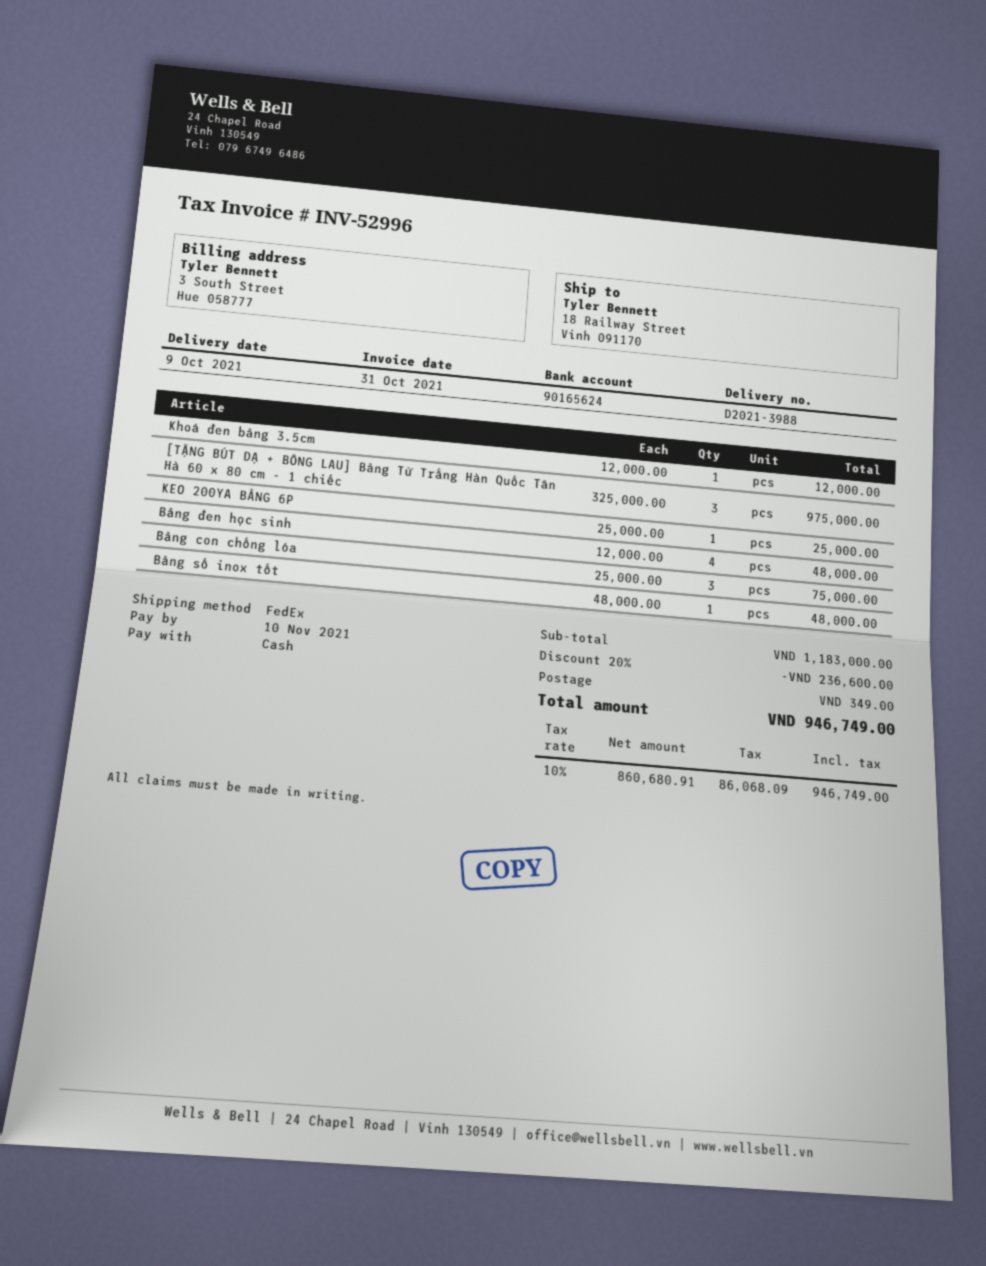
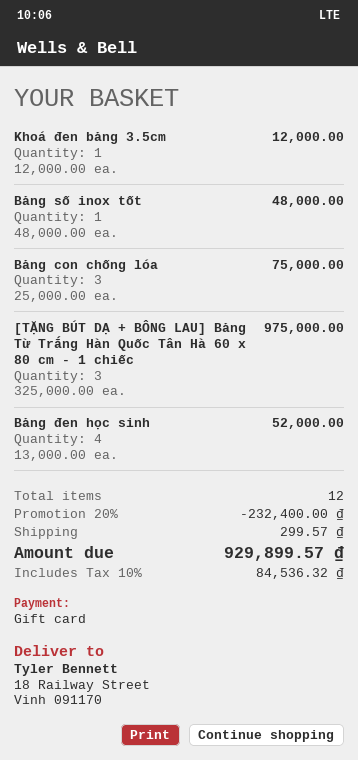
payment method: cash -> gift card
KEO 200YA BẢNG 6P: 1 x 25000.00 = 25000.00 -> none
Bảng đen học sinh: 4 x 12000.00 = 48000.00 -> 4 x 13000.00 = 52000.00
discount: 20% = 236600.00 -> 20% = 232400.00
shipping: 349.00 -> 299.57
tax: 10% = 86068.09 -> 10% = 84536.32
total: 946749.00 -> 929899.57

